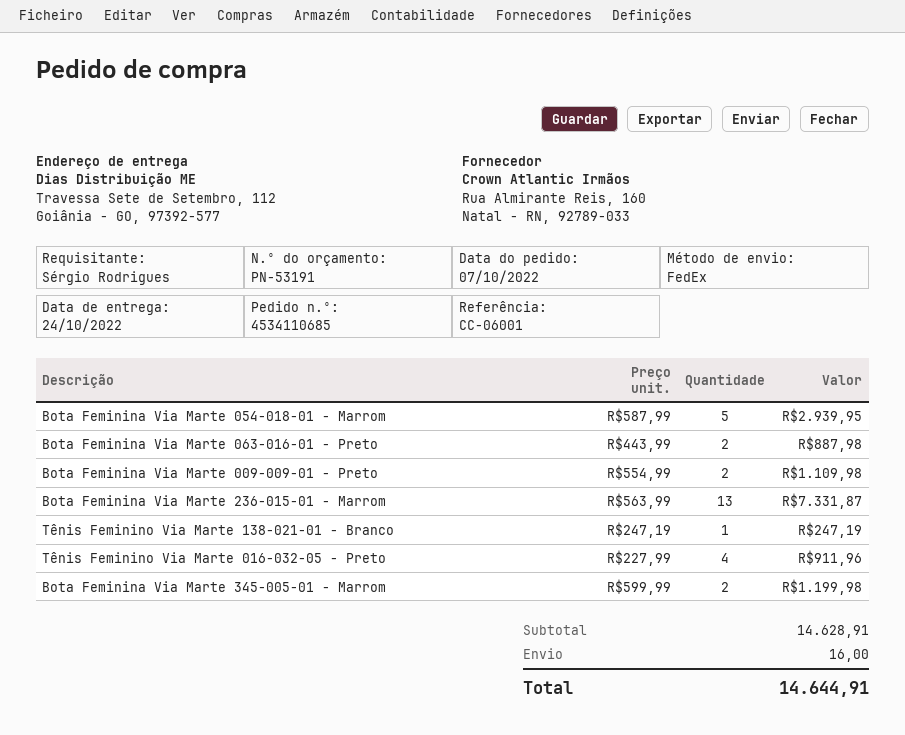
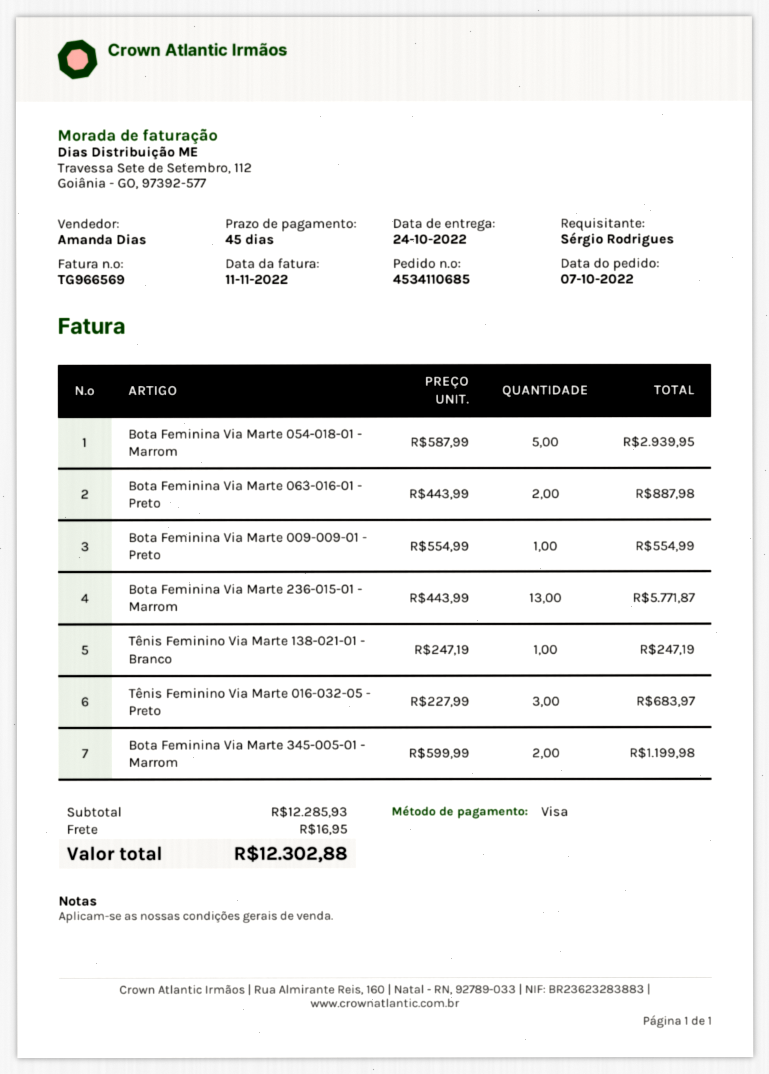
Bota Feminina Via Marte 009-009-01 - Preto: 2 x 554.99 = 1109.98 -> 1 x 554.99 = 554.99
Bota Feminina Via Marte 236-015-01 - Marrom: 13 x 563.99 = 7331.87 -> 13 x 443.99 = 5771.87
Tênis Feminino Via Marte 016-032-05 - Preto: 4 x 227.99 = 911.96 -> 3 x 227.99 = 683.97
subtotal: 14628.91 -> 12285.93
shipping: 16.00 -> 16.95
total: 14644.91 -> 12302.88

